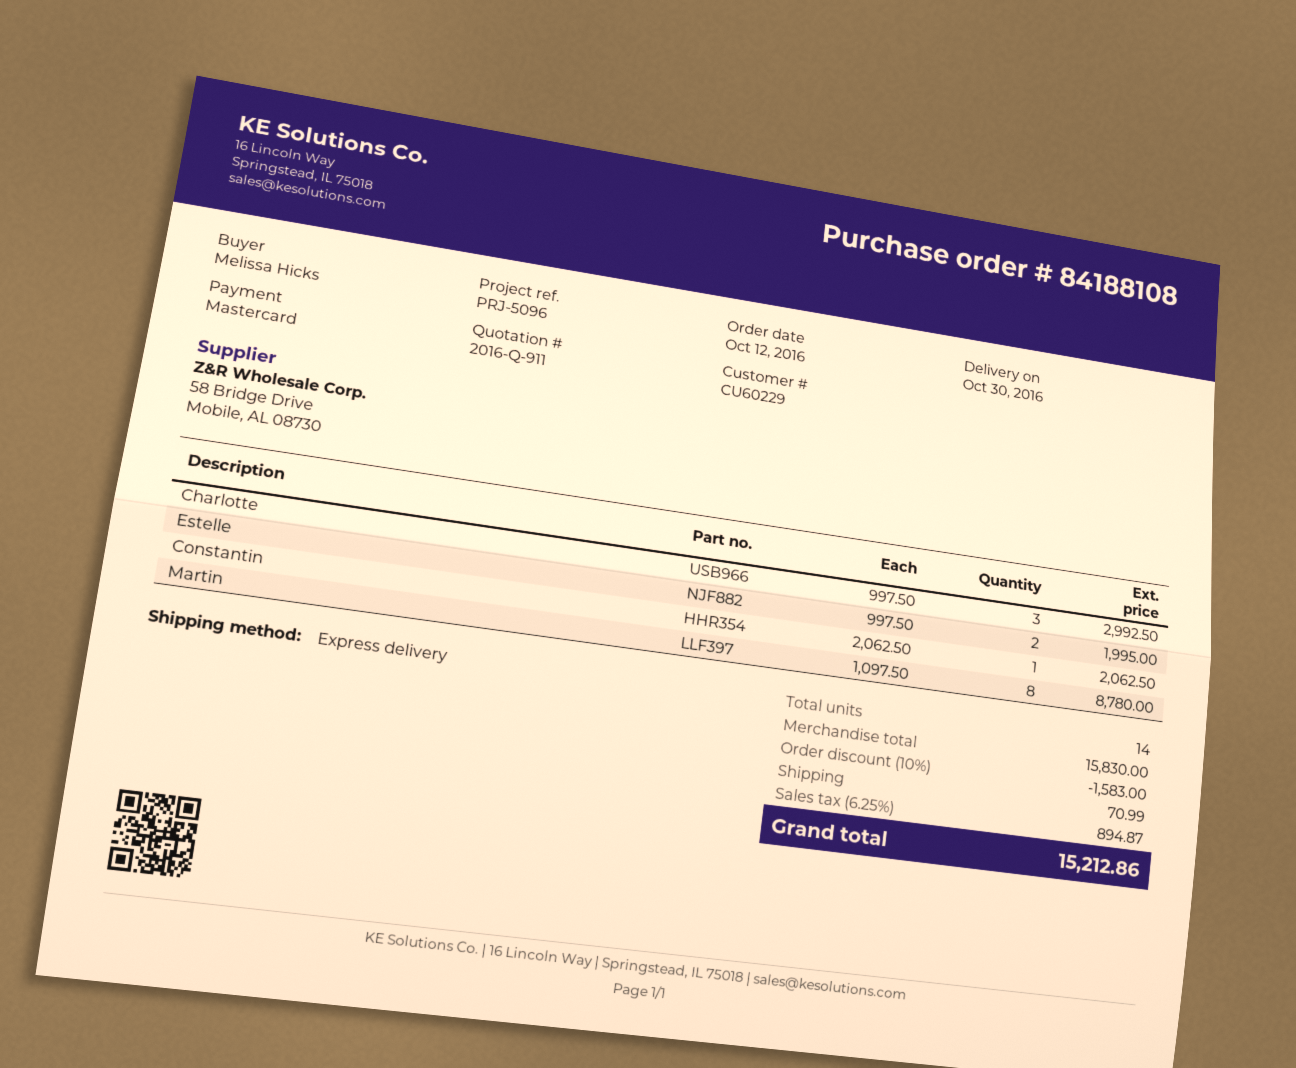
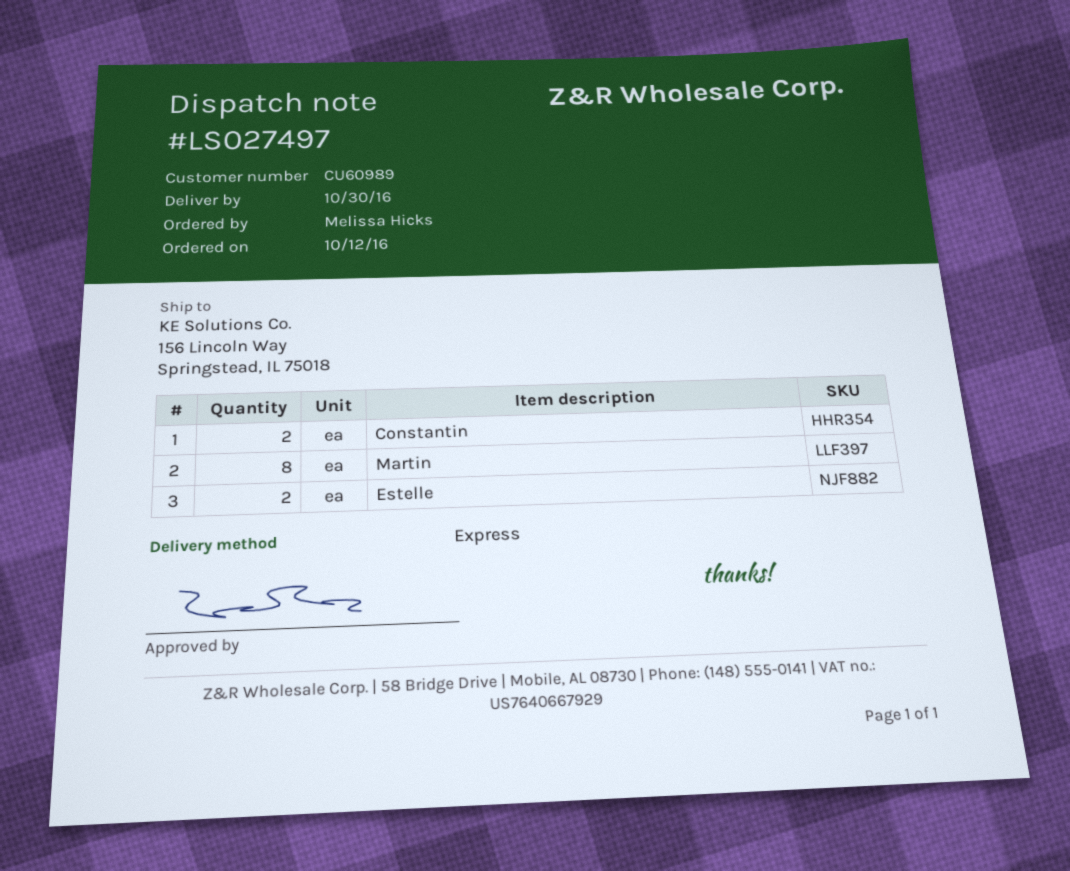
customer number: CU60229 -> CU60989
Charlotte: 3 -> none
Constantin: 1 -> 2

